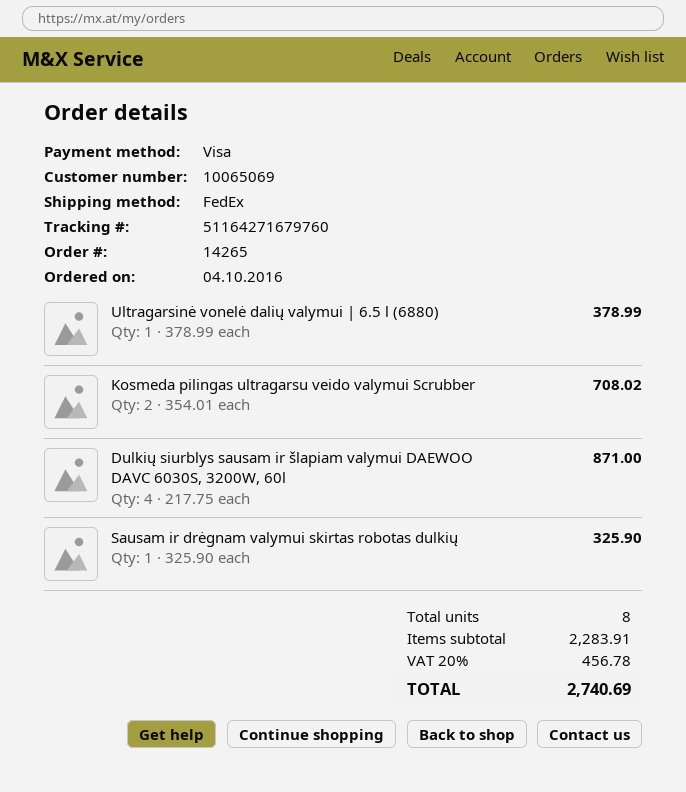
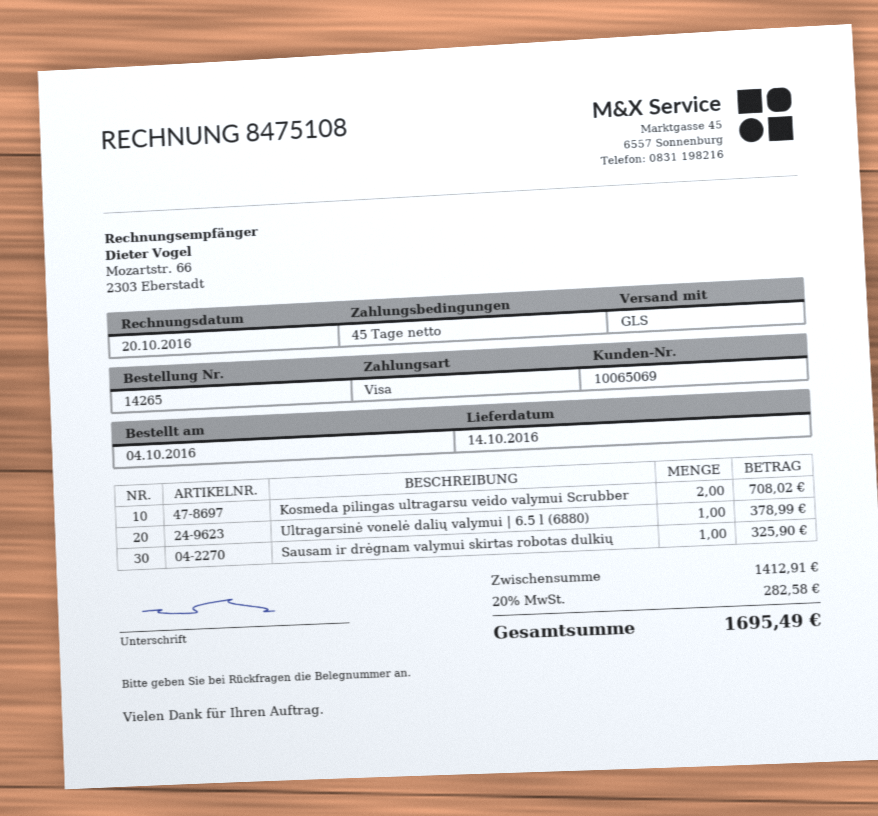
shipping method: FedEx -> GLS
Dulkių siurblys sausam ir šlapiam valymui DAEWOO DAVC 6030S, 3200W, 60l: 4 for 871.00 -> none
subtotal: 2283.91 -> 1412.91
tax: 20% = 456.78 -> 20% = 282.58
total: 2740.69 -> 1695.49

